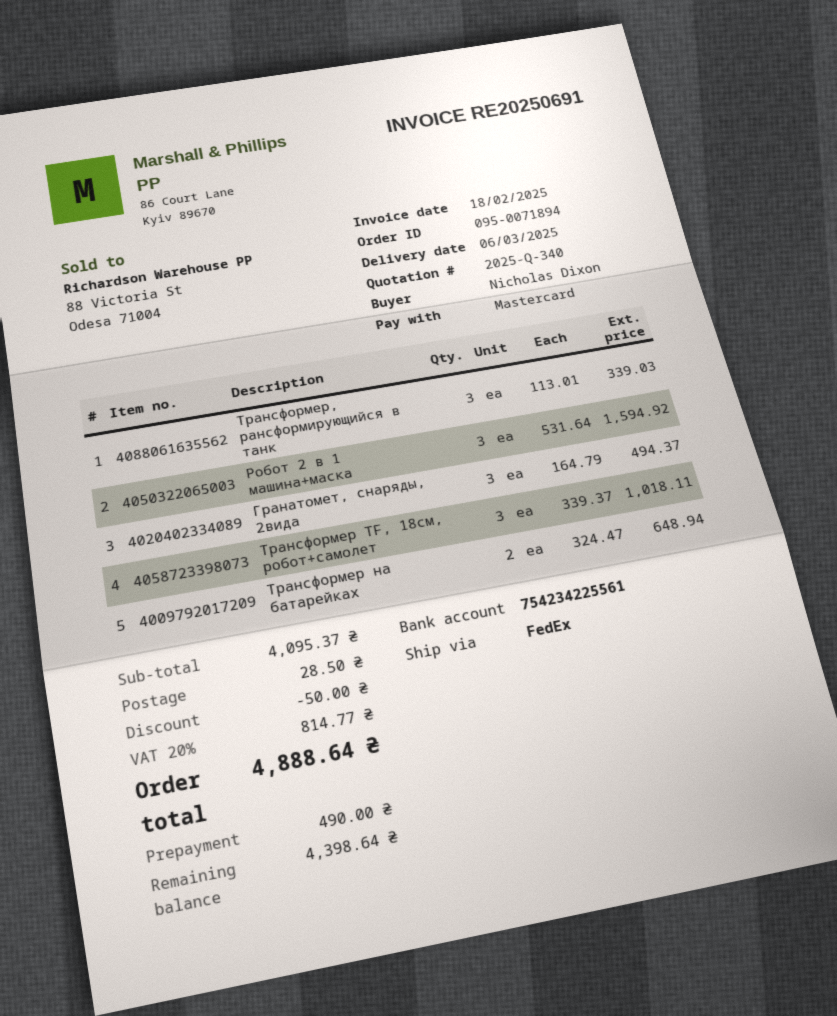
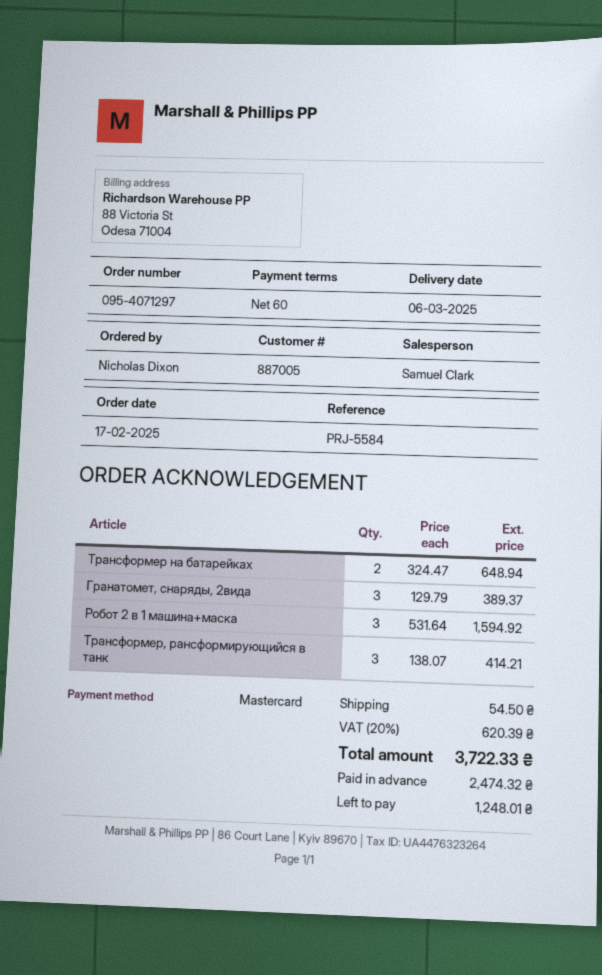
order number: 095-0071894 -> 095-4071297
Трансформер, рансформирующийся в танк: 3 x 113.01 = 339.03 -> 3 x 138.07 = 414.21
Гранатомет, снаряды, 2вида: 3 x 164.79 = 494.37 -> 3 x 129.79 = 389.37
Трансформер TF, 18см, робот+самолет: 3 x 339.37 = 1018.11 -> none
discount: 50.00 -> none
shipping: 28.50 -> 54.50
tax: 20% = 814.77 -> 20% = 620.39
total: 4888.64 -> 3722.33
deposit: 490.00 -> 2474.32
balance: 4398.64 -> 1248.01

